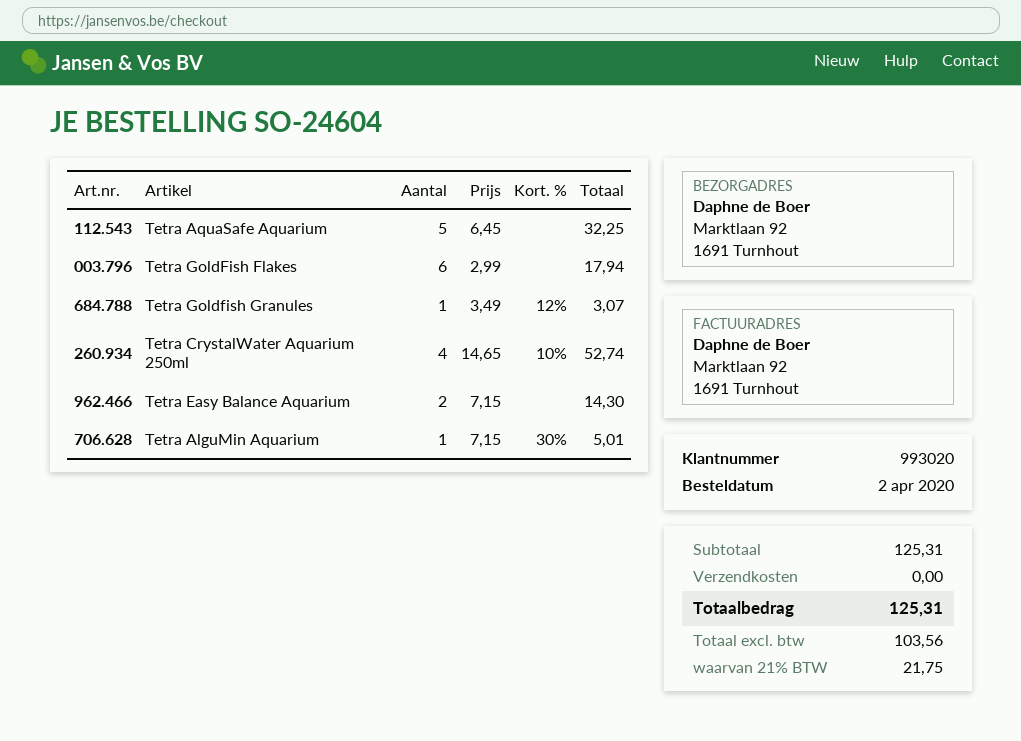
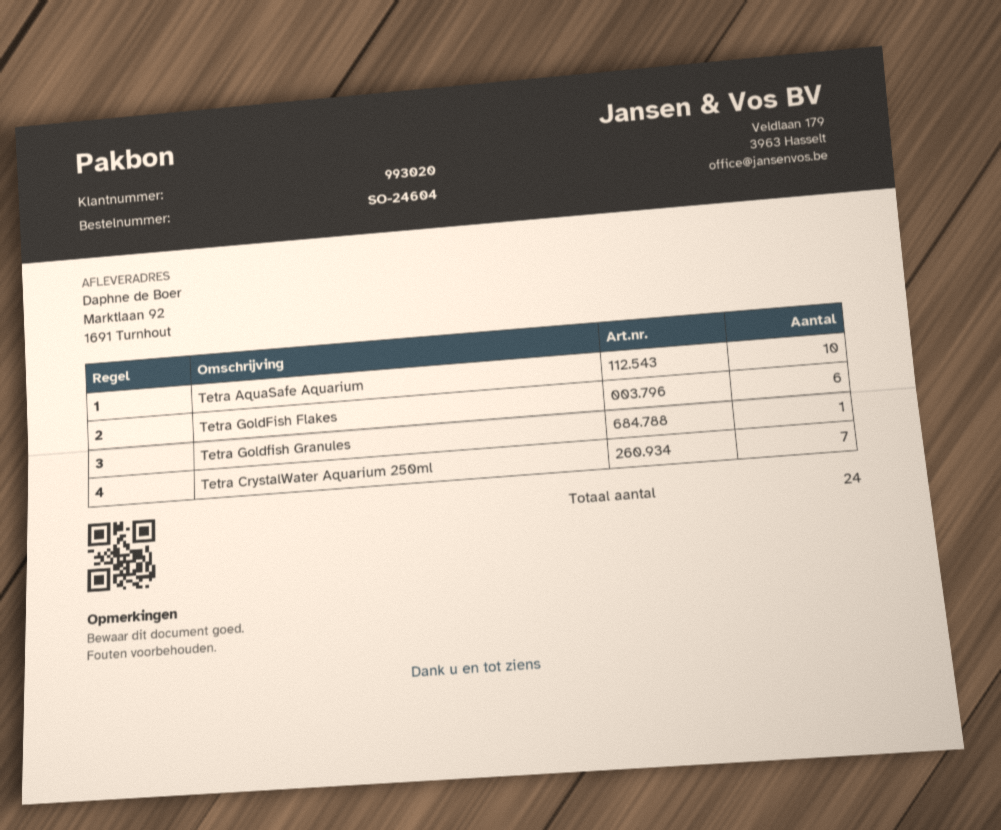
Tetra AquaSafe Aquarium: 5 -> 10
Tetra CrystalWater Aquarium 250ml: 4 -> 7
Tetra Easy Balance Aquarium: 2 -> none
Tetra AlguMin Aquarium: 1 -> none

